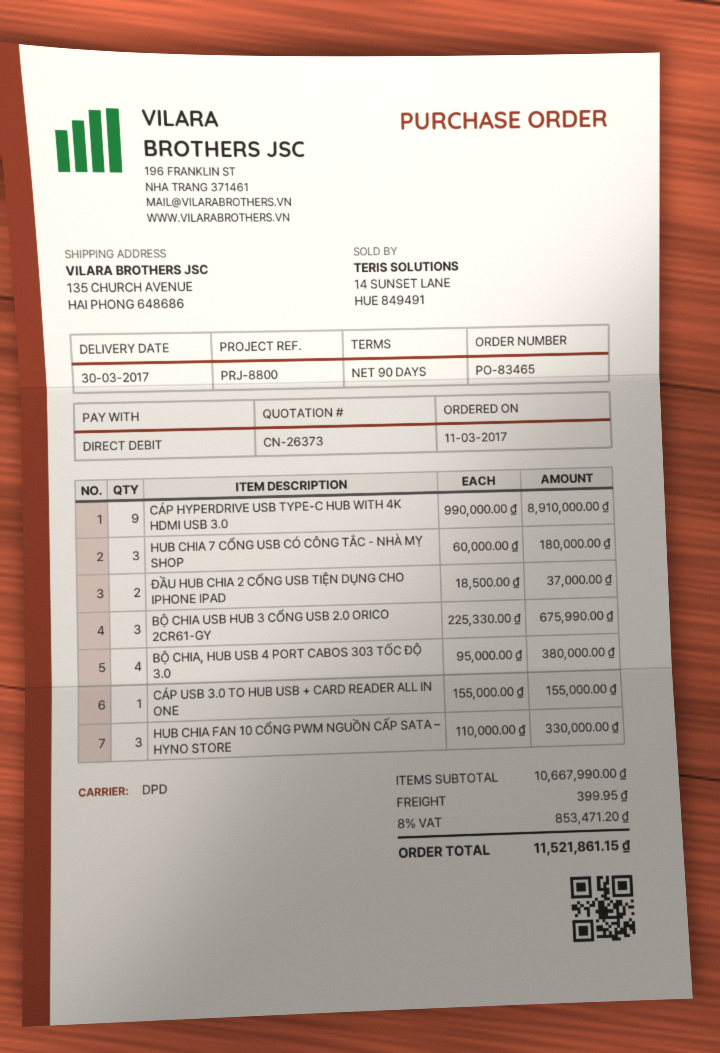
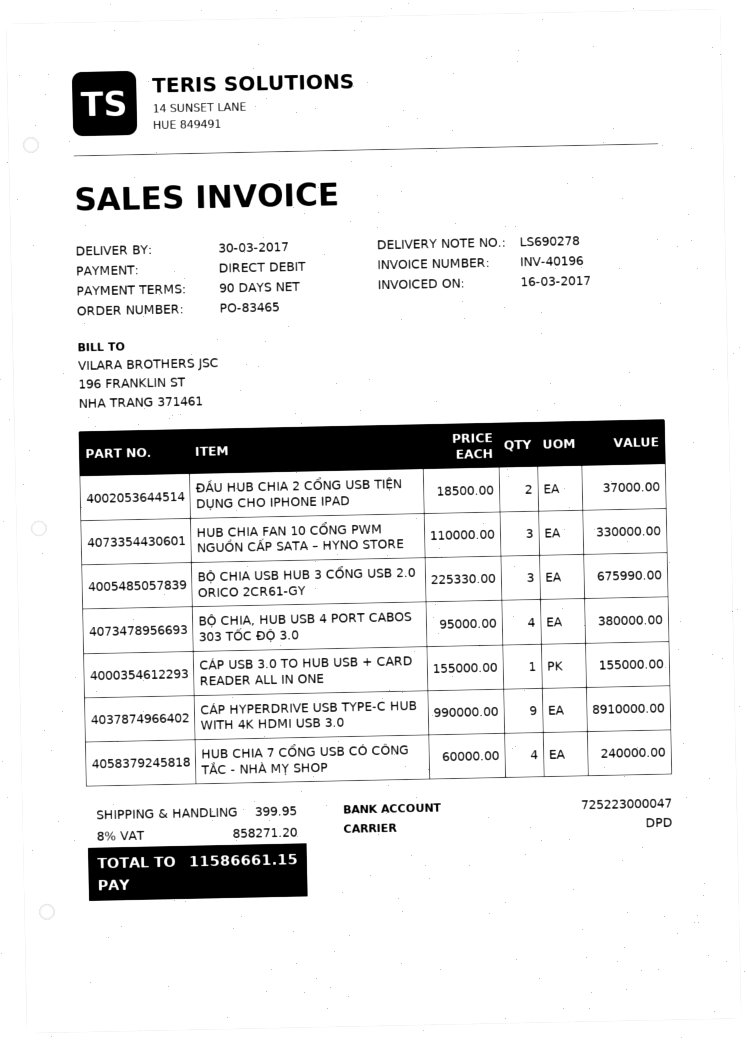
HUB CHIA 7 CỔNG USB CÓ CÔNG TẮC - NHÀ MỴ SHOP: 3 x 60000.00 = 180000.00 -> 4 x 60000.00 = 240000.00
tax: 8% = 853471.20 -> 8% = 858271.20
total: 11521861.15 -> 11586661.15

